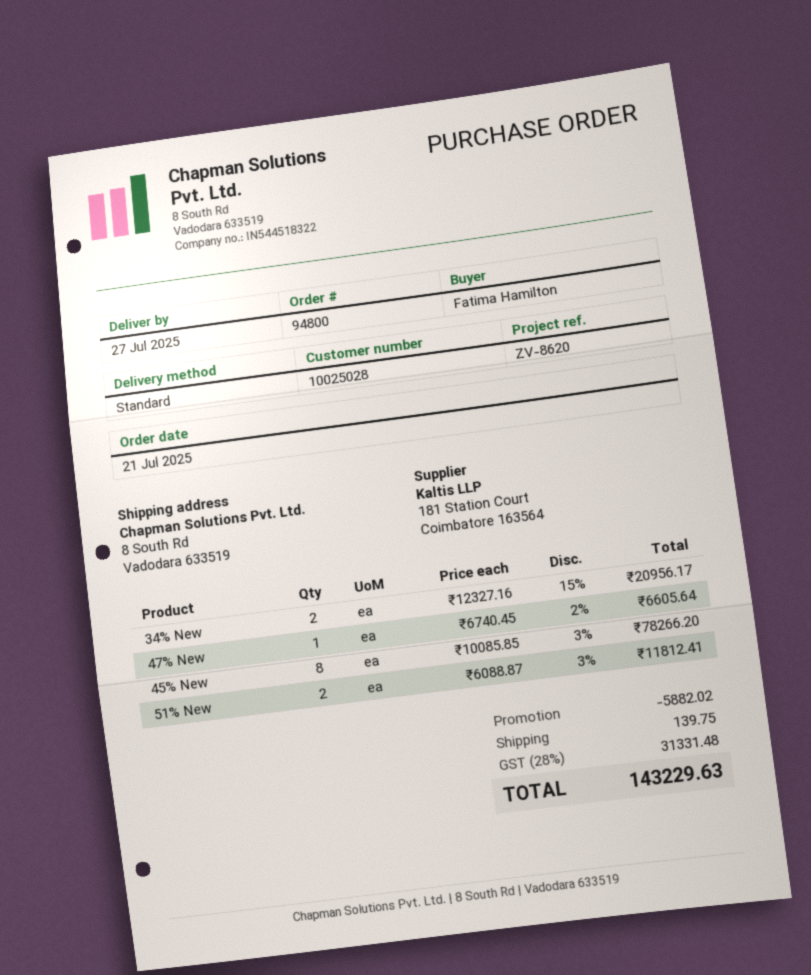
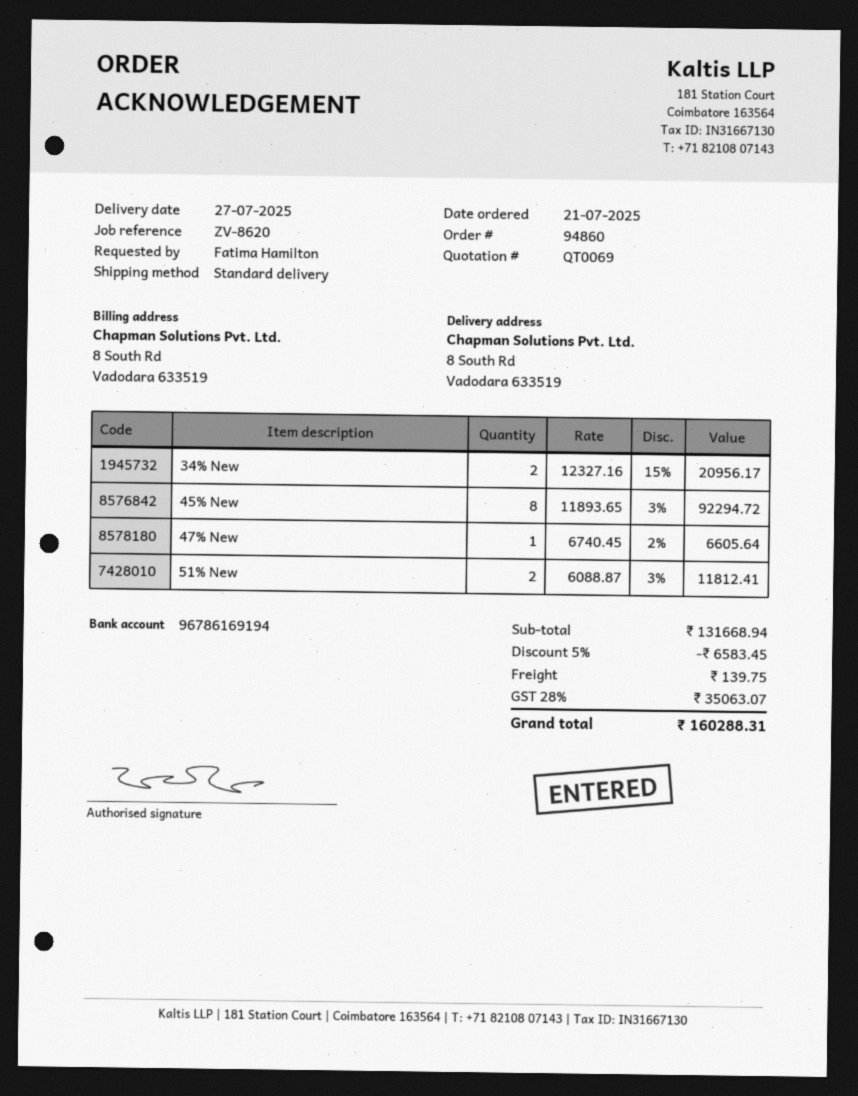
order number: 94800 -> 94860
45% New: 8 x 10085.85 - 3% = 78266.20 -> 8 x 11893.65 - 3% = 92294.72
discount: 5882.02 -> 6583.45
tax: 28% = 31331.48 -> 28% = 35063.07
total: 143229.63 -> 160288.31

